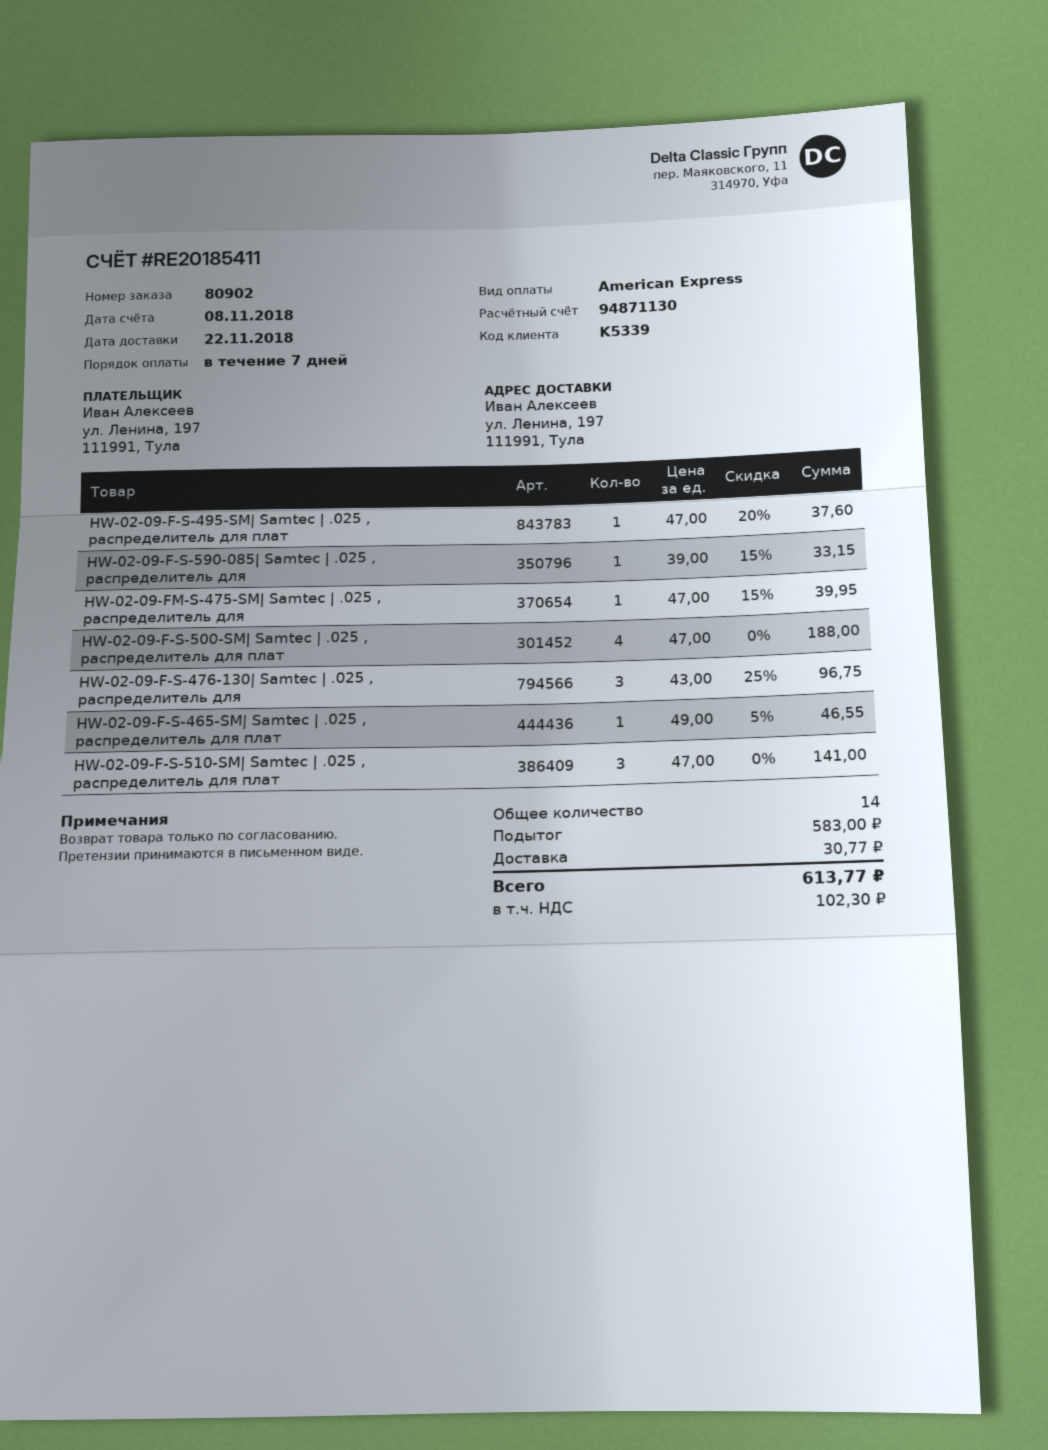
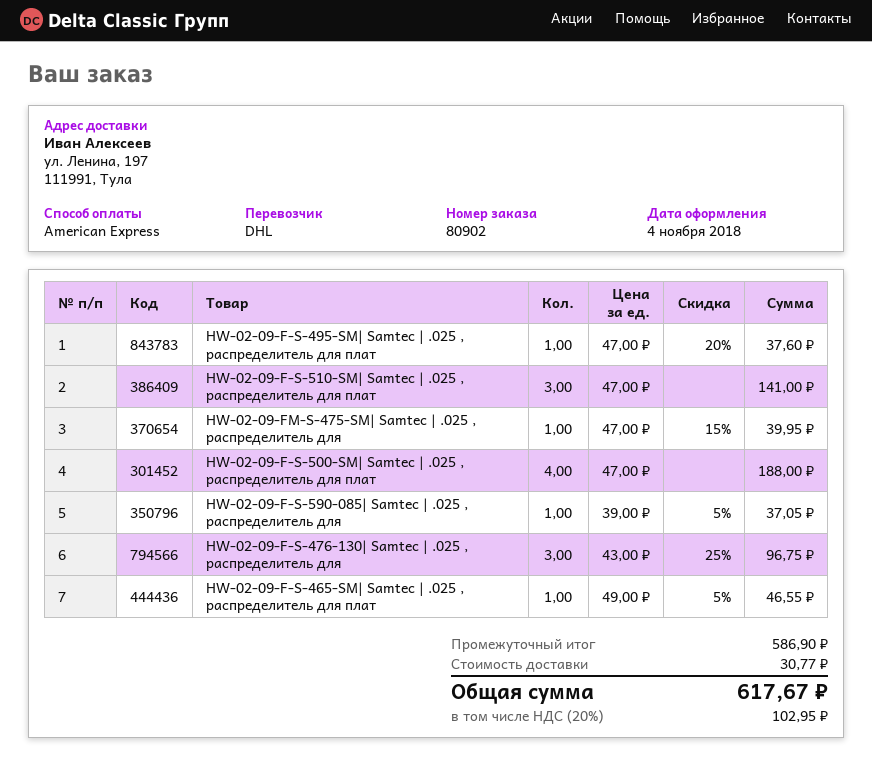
HW-02-09-F-S-590-085| Samtec | .025 , распределитель для: 1 x 39.00 - 15% = 33.15 -> 1 x 39.00 - 5% = 37.05
subtotal: 583.00 -> 586.90
tax: 102.30 -> 102.95
total: 613.77 -> 617.67

